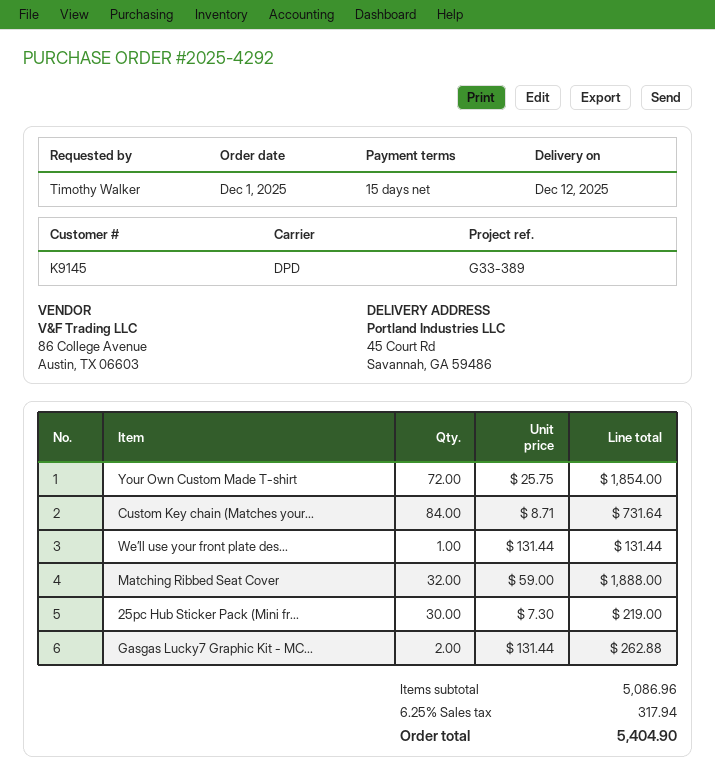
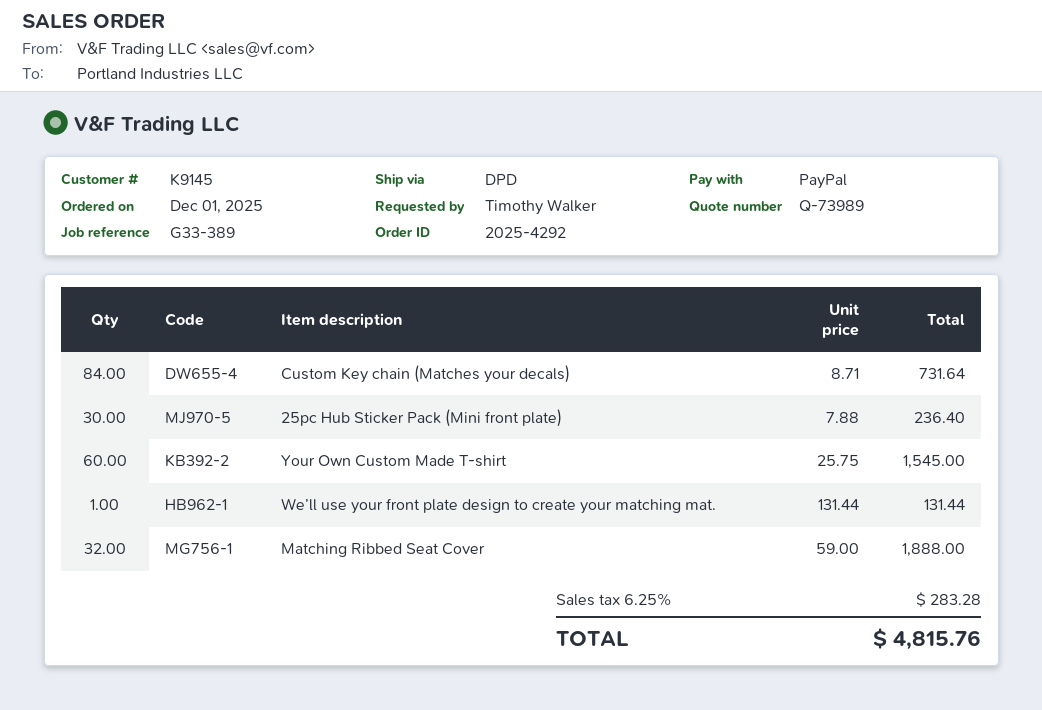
Your Own Custom Made T-shirt: 72 x 25.75 = 1854.00 -> 60 x 25.75 = 1545.00
25pc Hub Sticker Pack (Mini fr...: 30 x 7.30 = 219.00 -> 30 x 7.88 = 236.40
Gasgas Lucky7 Graphic Kit - MC...: 2 x 131.44 = 262.88 -> none
tax: 6.25% = 317.94 -> 6.25% = 283.28
total: 5404.90 -> 4815.76

